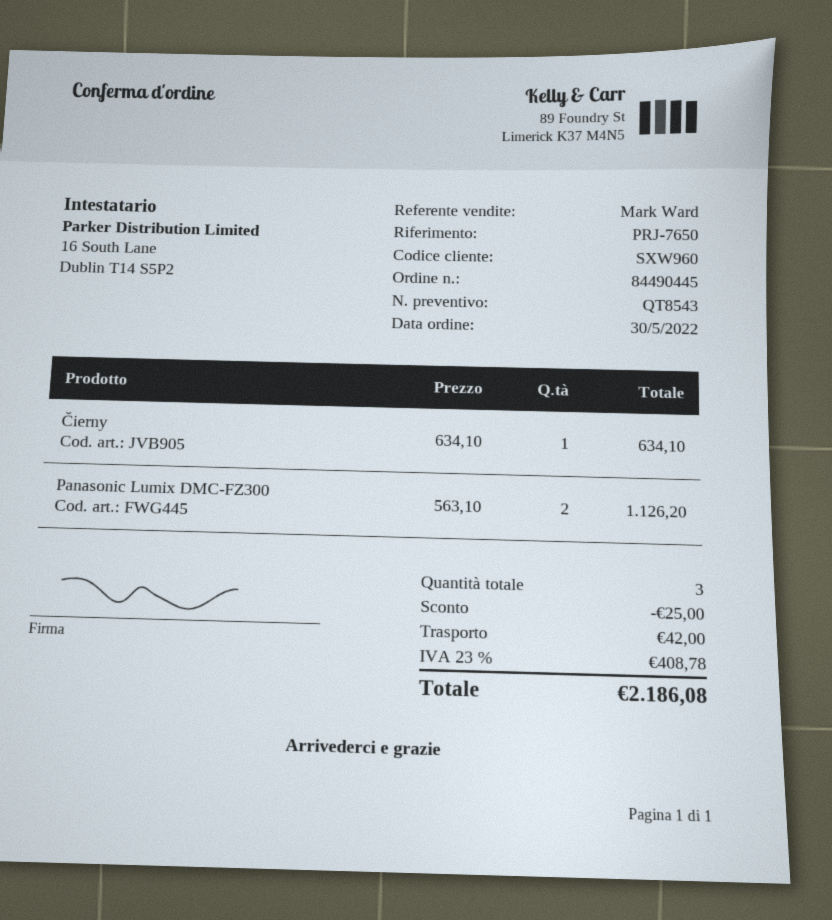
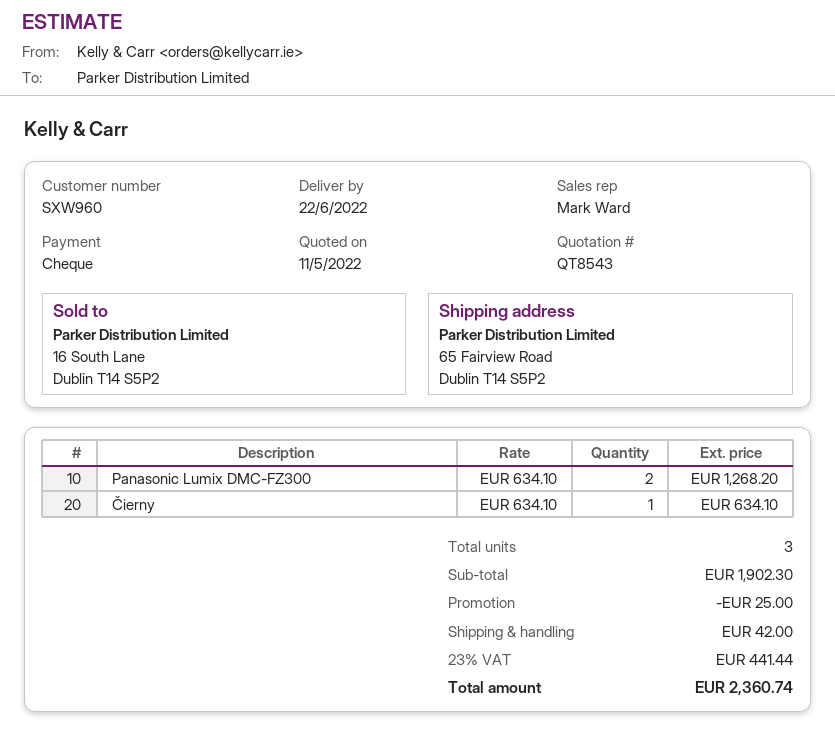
Panasonic Lumix DMC-FZ300: 2 x 563.10 = 1126.20 -> 2 x 634.10 = 1268.20
tax: 23% = 408.78 -> 23% = 441.44
total: 2186.08 -> 2360.74

